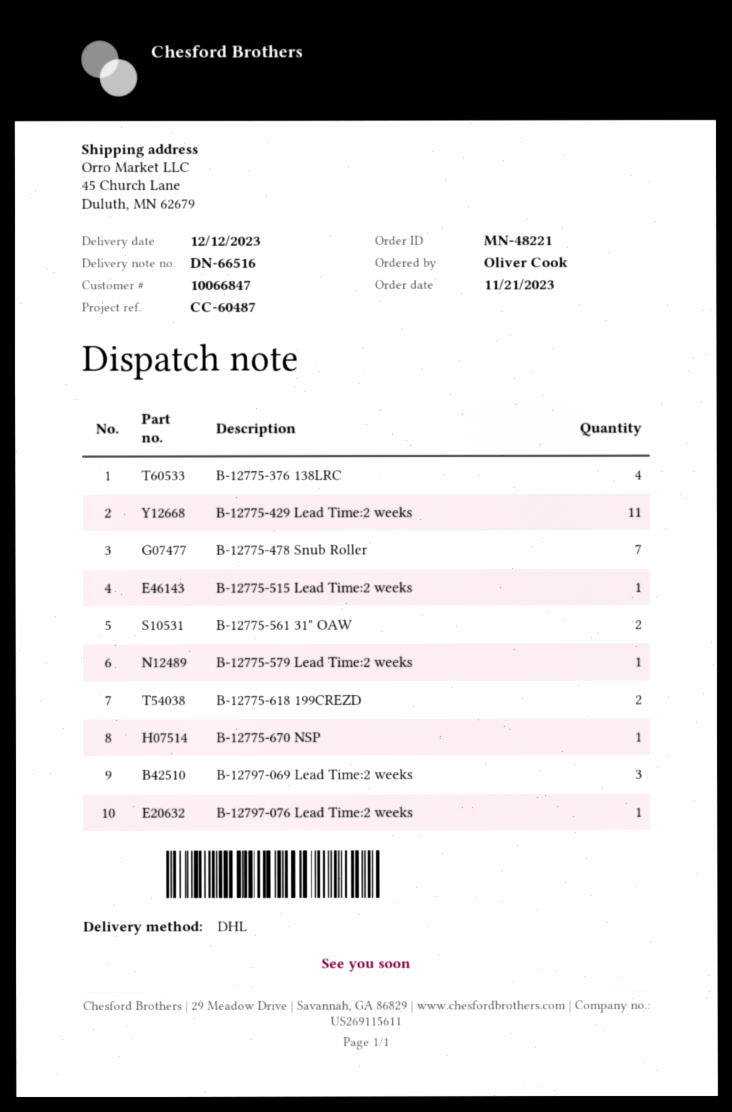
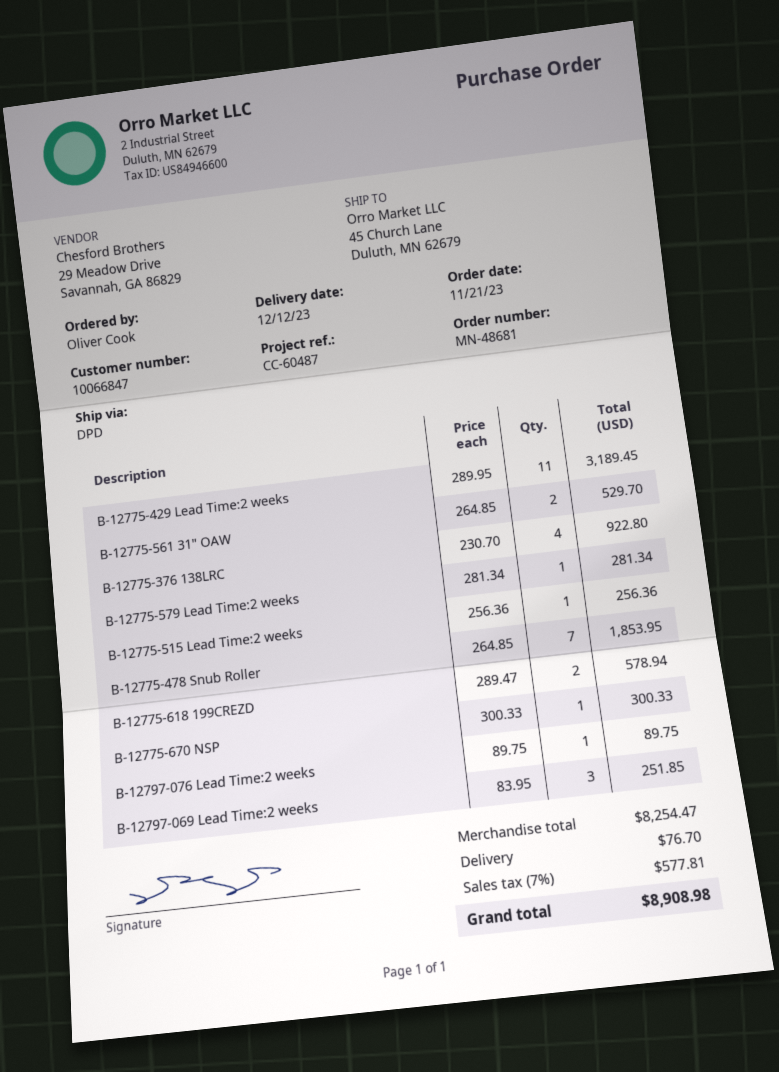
order number: MN-48221 -> MN-48681
shipping method: DHL -> DPD

